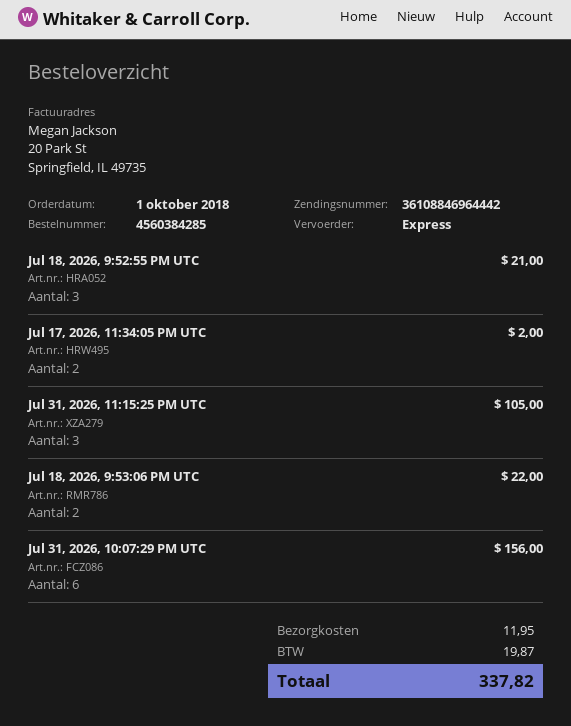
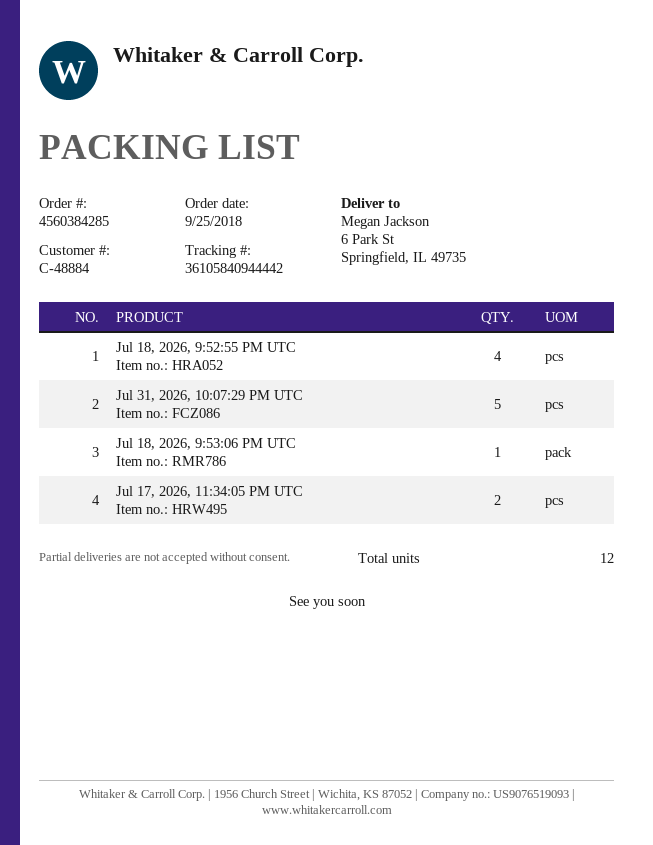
order date: 2018-10-01 -> 2018-09-25
tracking number: 36108846964442 -> 36105840944442
Jul 18, 2026, 9:52:55 PM UTC: 3 -> 4
Jul 31, 2026, 11:15:25 PM UTC: 3 -> none
Jul 18, 2026, 9:53:06 PM UTC: 2 -> 1
Jul 31, 2026, 10:07:29 PM UTC: 6 -> 5

